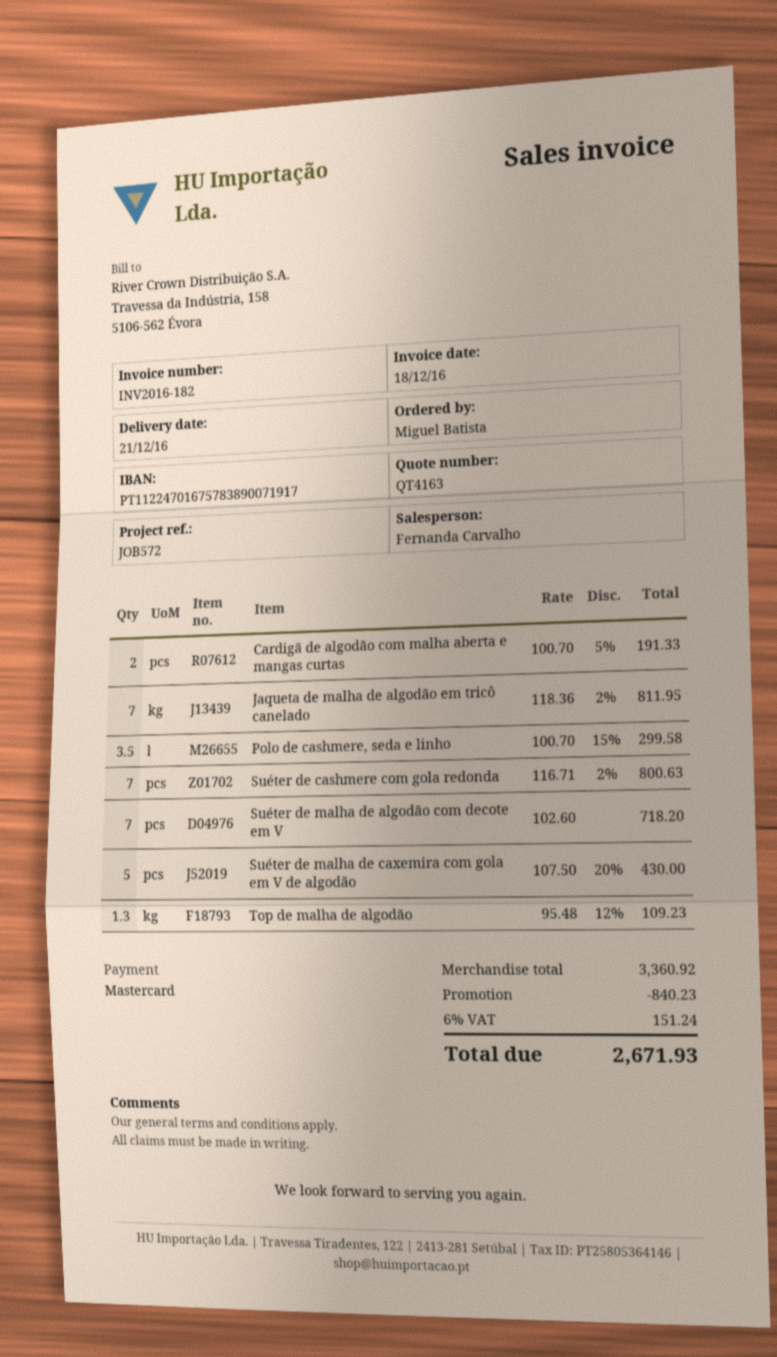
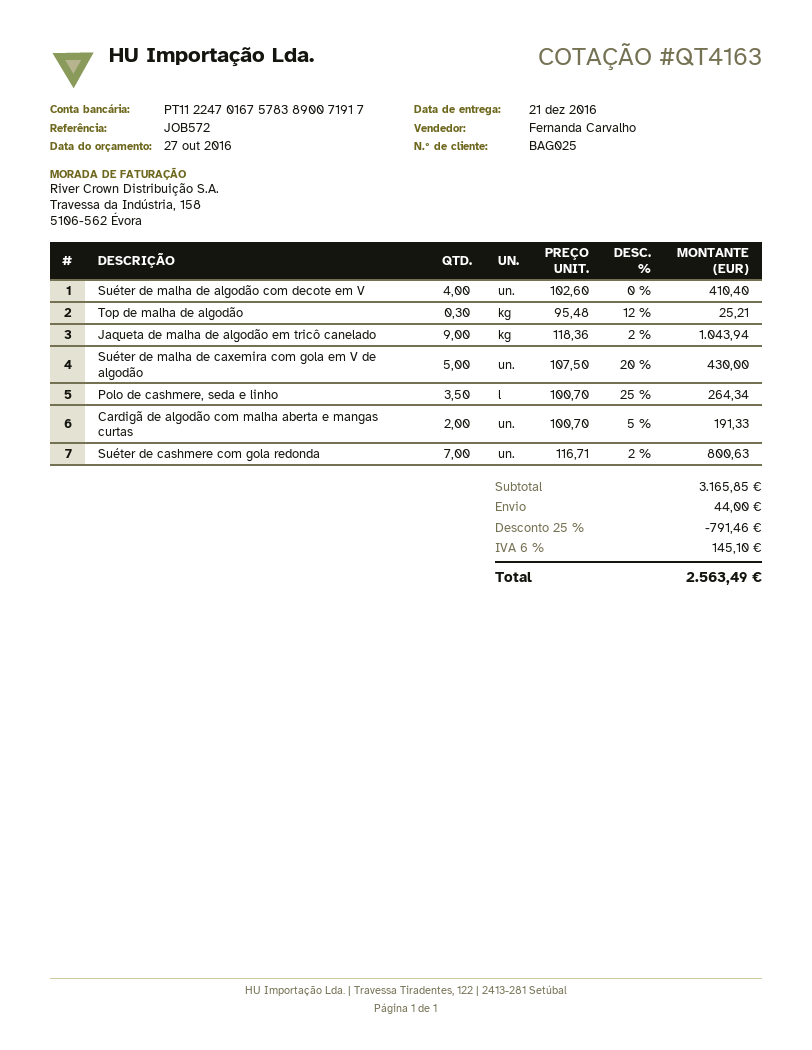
Jaqueta de malha de algodão em tricô canelado: 7 x 118.36 - 2% = 811.95 -> 9 x 118.36 - 2% = 1043.94
Polo de cashmere, seda e linho: 3.5 x 100.70 - 15% = 299.58 -> 3.5 x 100.70 - 25% = 264.34
Suéter de malha de algodão com decote em V: 7 x 102.60 = 718.20 -> 4 x 102.60 = 410.40
Top de malha de algodão: 1.3 x 95.48 - 12% = 109.23 -> 0.3 x 95.48 - 12% = 25.21
subtotal: 3360.92 -> 3165.85
discount: 840.23 -> 791.46
shipping: none -> 44.00
tax: 6% = 151.24 -> 6% = 145.10
total: 2671.93 -> 2563.49

